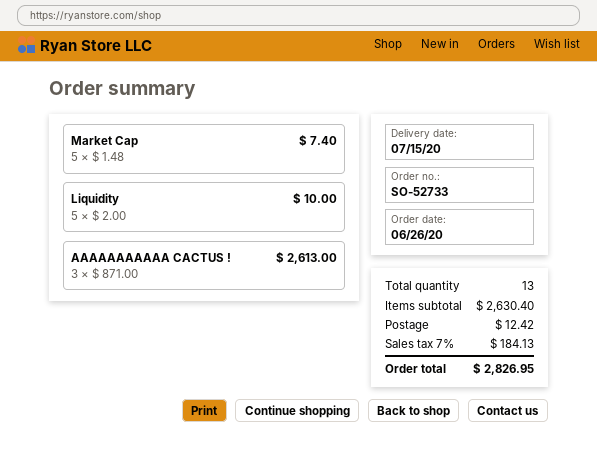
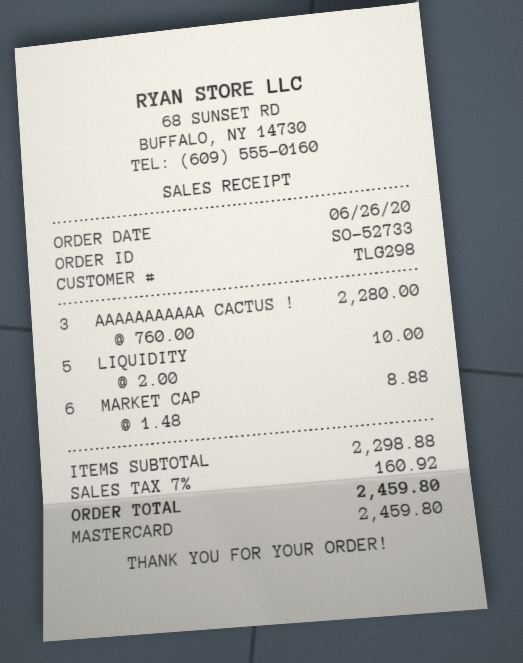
Market Cap: 5 x 1.48 = 7.40 -> 6 x 1.48 = 8.88
AAAAAAAAAAA CACTUS !: 3 x 871.00 = 2613.00 -> 3 x 760.00 = 2280.00
subtotal: 2630.40 -> 2298.88
shipping: 12.42 -> none
tax: 7% = 184.13 -> 7% = 160.92
total: 2826.95 -> 2459.80

